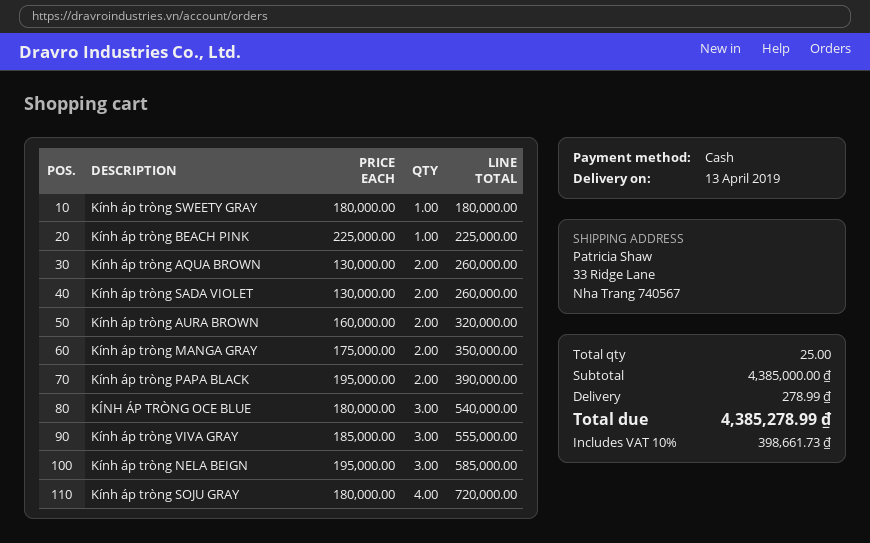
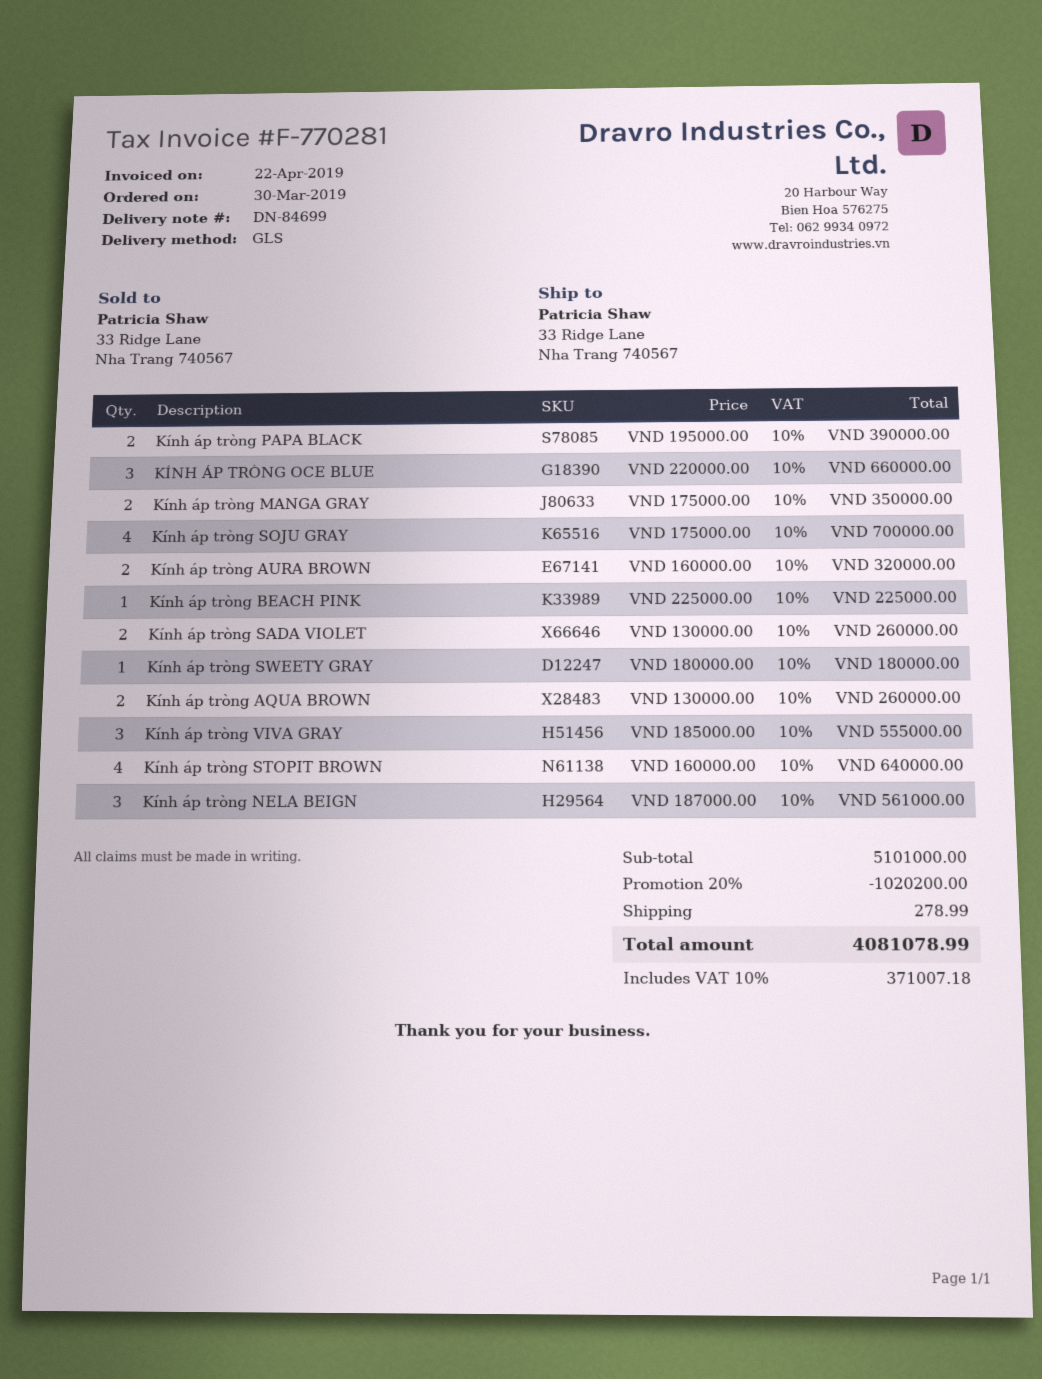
KÍNH ÁP TRÒNG OCE BLUE: 3 x 180000.00 = 540000.00 -> 3 x 220000.00 = 660000.00
Kính áp tròng NELA BEIGN: 3 x 195000.00 = 585000.00 -> 3 x 187000.00 = 561000.00
Kính áp tròng SOJU GRAY: 4 x 180000.00 = 720000.00 -> 4 x 175000.00 = 700000.00
Kính áp tròng STOPIT BROWN: none -> 4 x 160000.00 = 640000.00
subtotal: 4385000.00 -> 5101000.00
discount: none -> 20% = 1020200.00
tax: 10% = 398661.73 -> 10% = 371007.18
total: 4385278.99 -> 4081078.99

